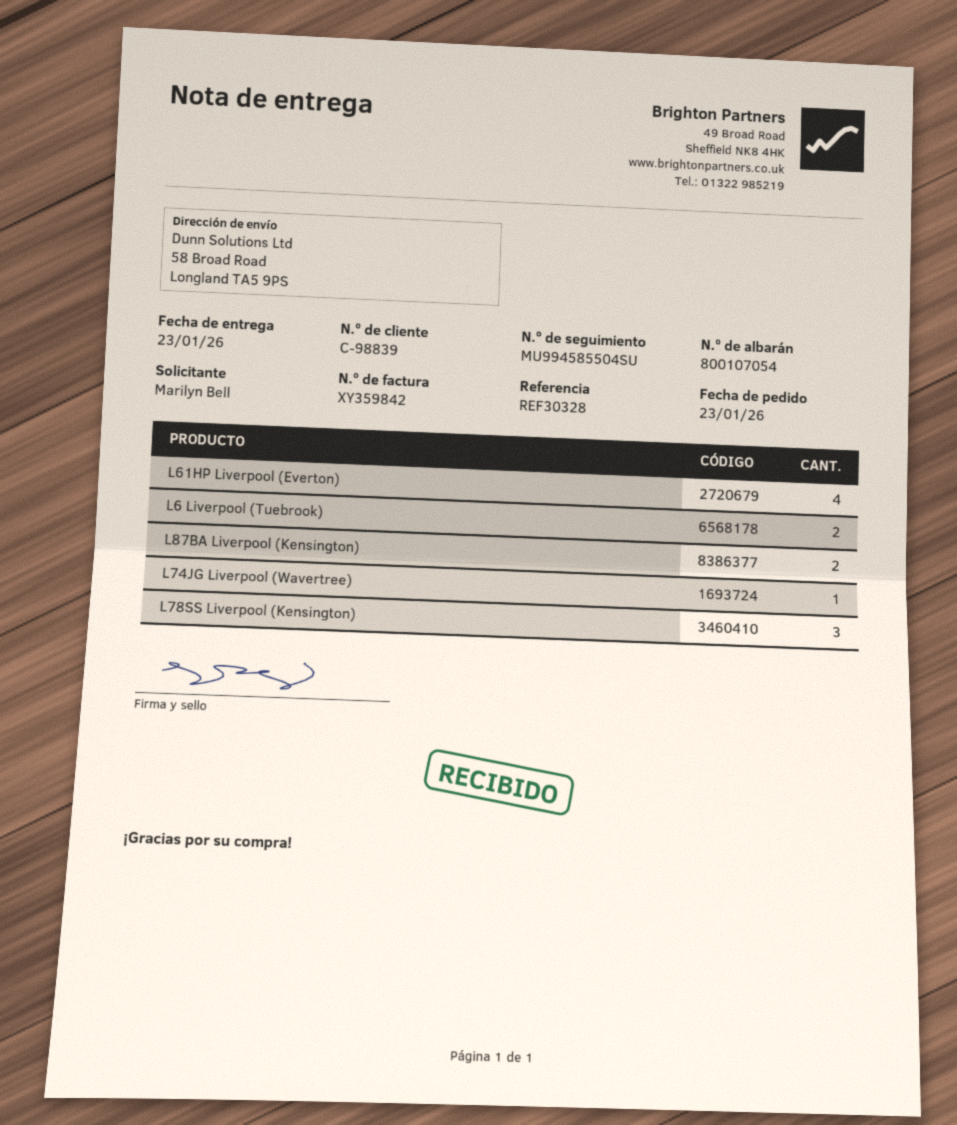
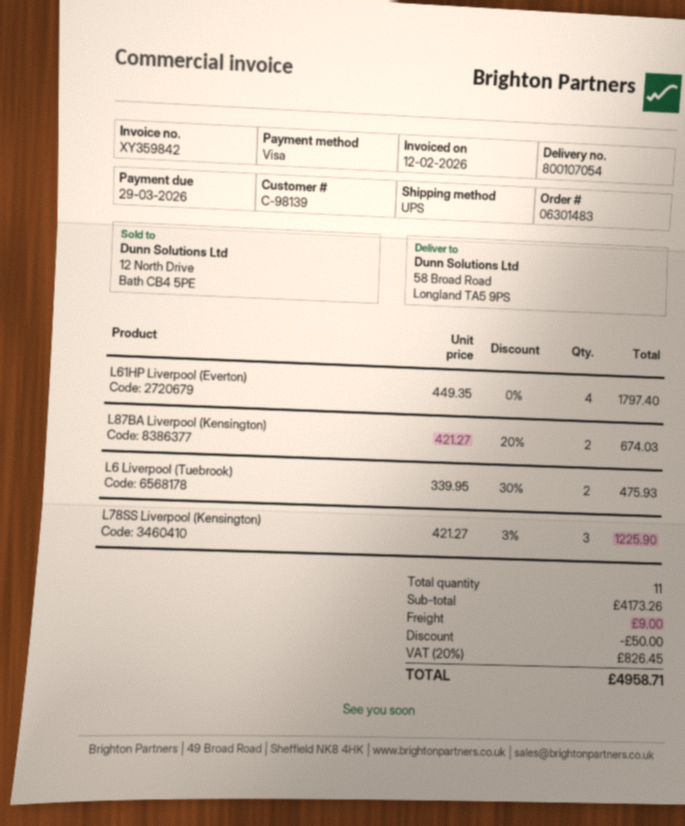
customer number: C-98839 -> C-98139
L74JG Liverpool (Wavertree): 1 -> none

